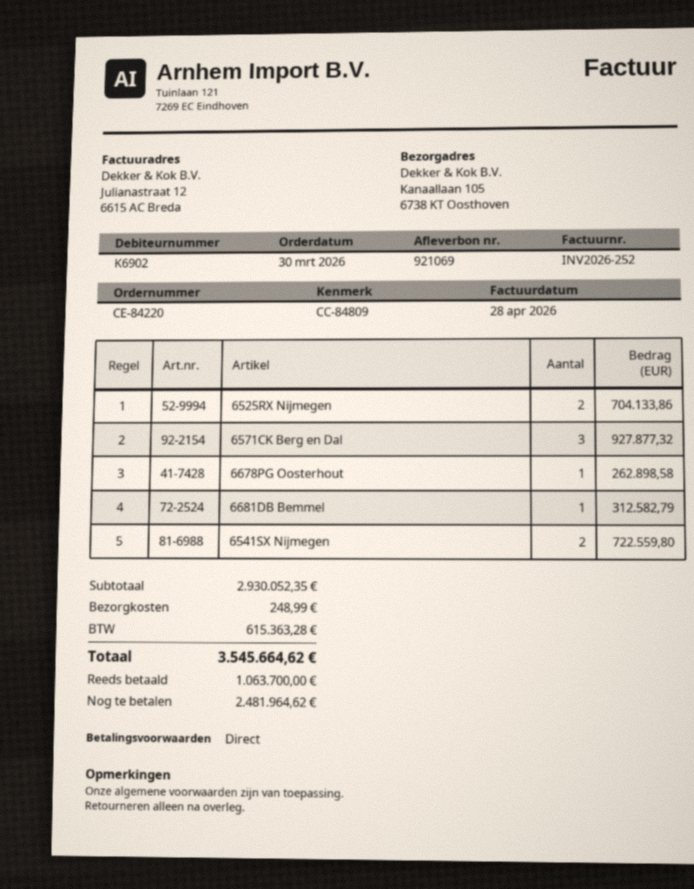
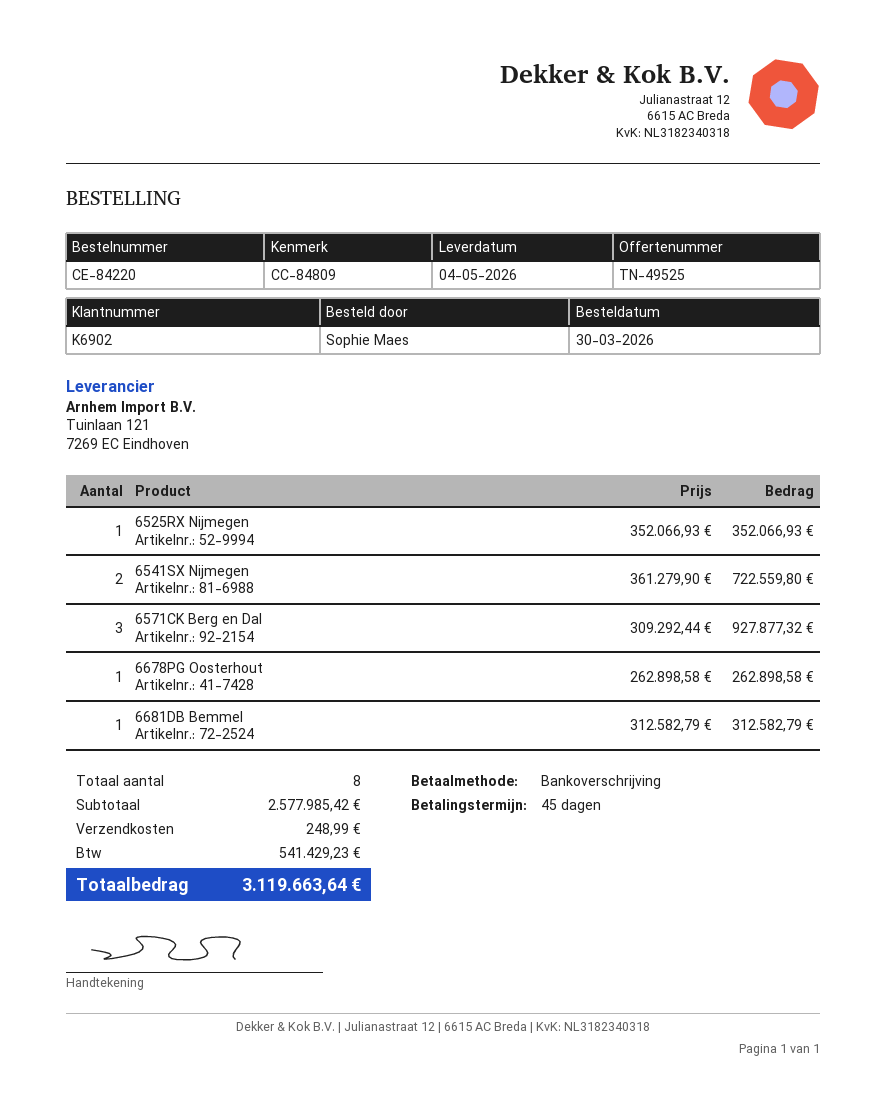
payment terms: on receipt -> 45 days
6525RX Nijmegen: 2 for 704133.86 -> 1 for 352066.93
subtotal: 2930052.35 -> 2577985.42
tax: 615363.28 -> 541429.23
total: 3545664.62 -> 3119663.64

